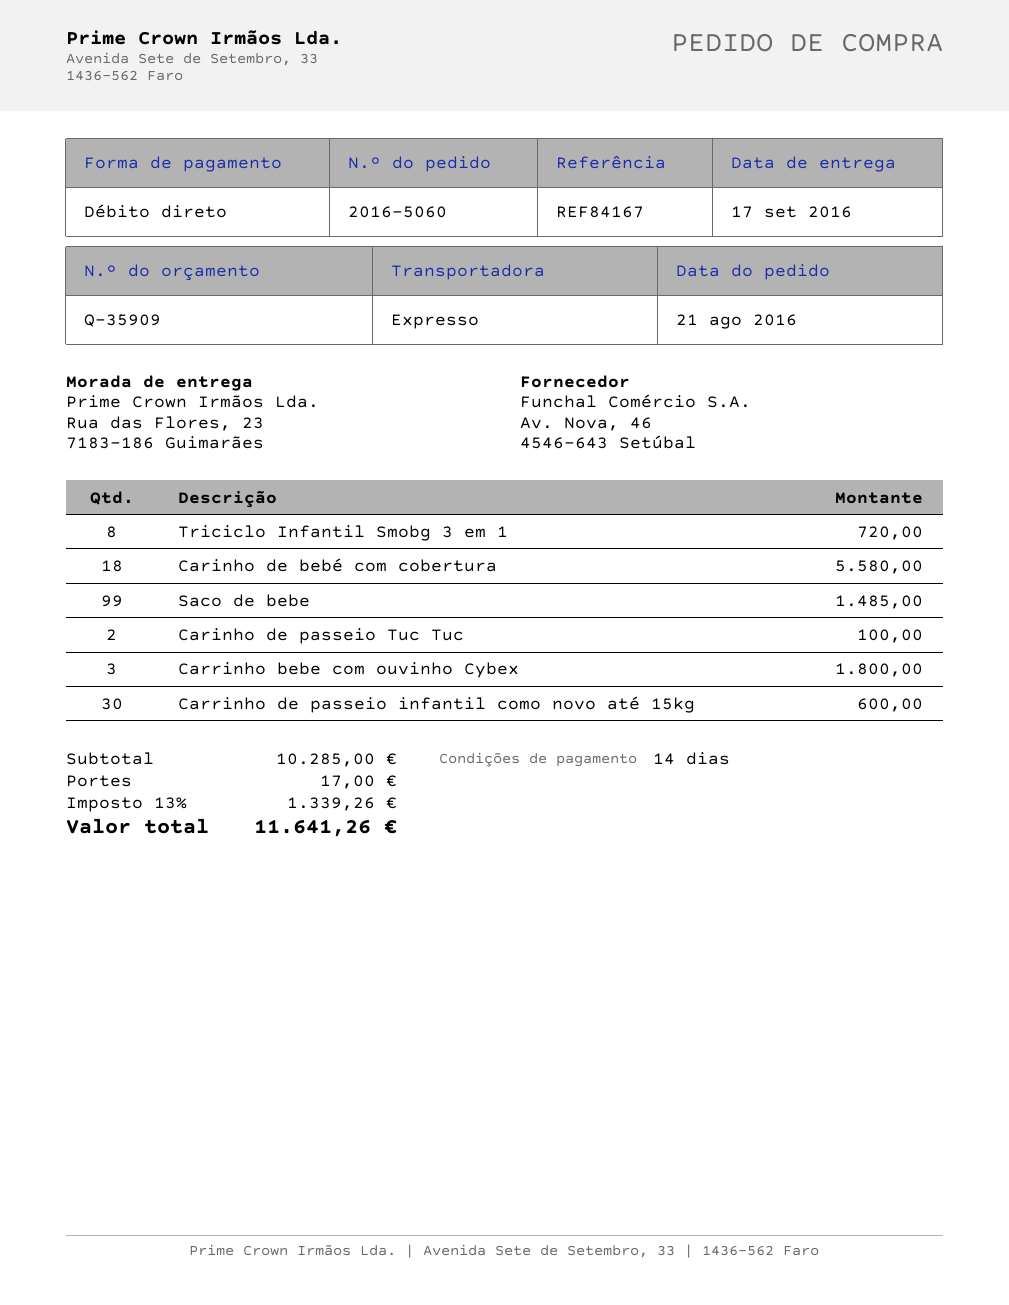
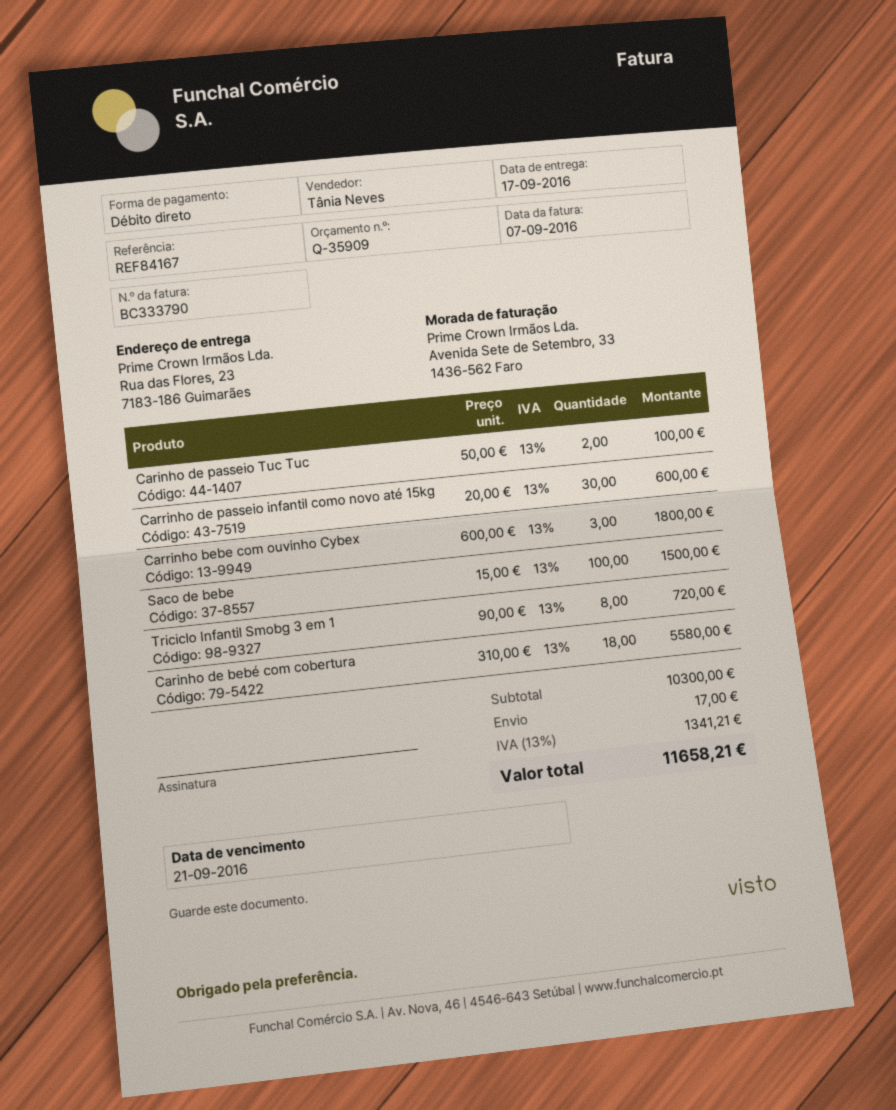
Saco de bebe: 99 for 1485.00 -> 100 for 1500.00
subtotal: 10285.00 -> 10300.00
tax: 13% = 1339.26 -> 13% = 1341.21
total: 11641.26 -> 11658.21

